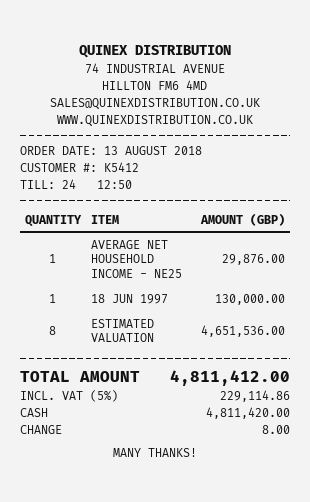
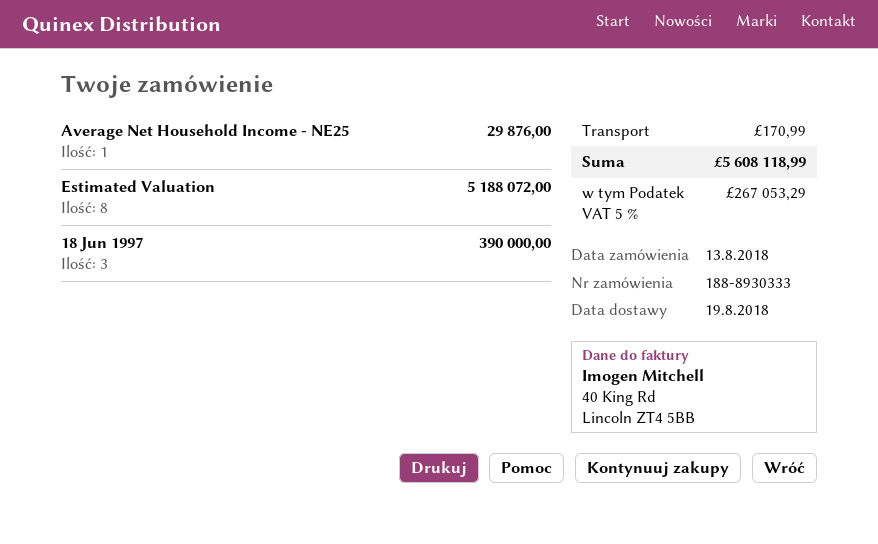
18 JUN 1997: 1 for 130000.00 -> 3 for 390000.00
ESTIMATED VALUATION: 8 for 4651536.00 -> 8 for 5188072.00
shipping: none -> 170.99
tax: 5% = 229114.86 -> 5% = 267053.29
total: 4811412.00 -> 5608118.99

